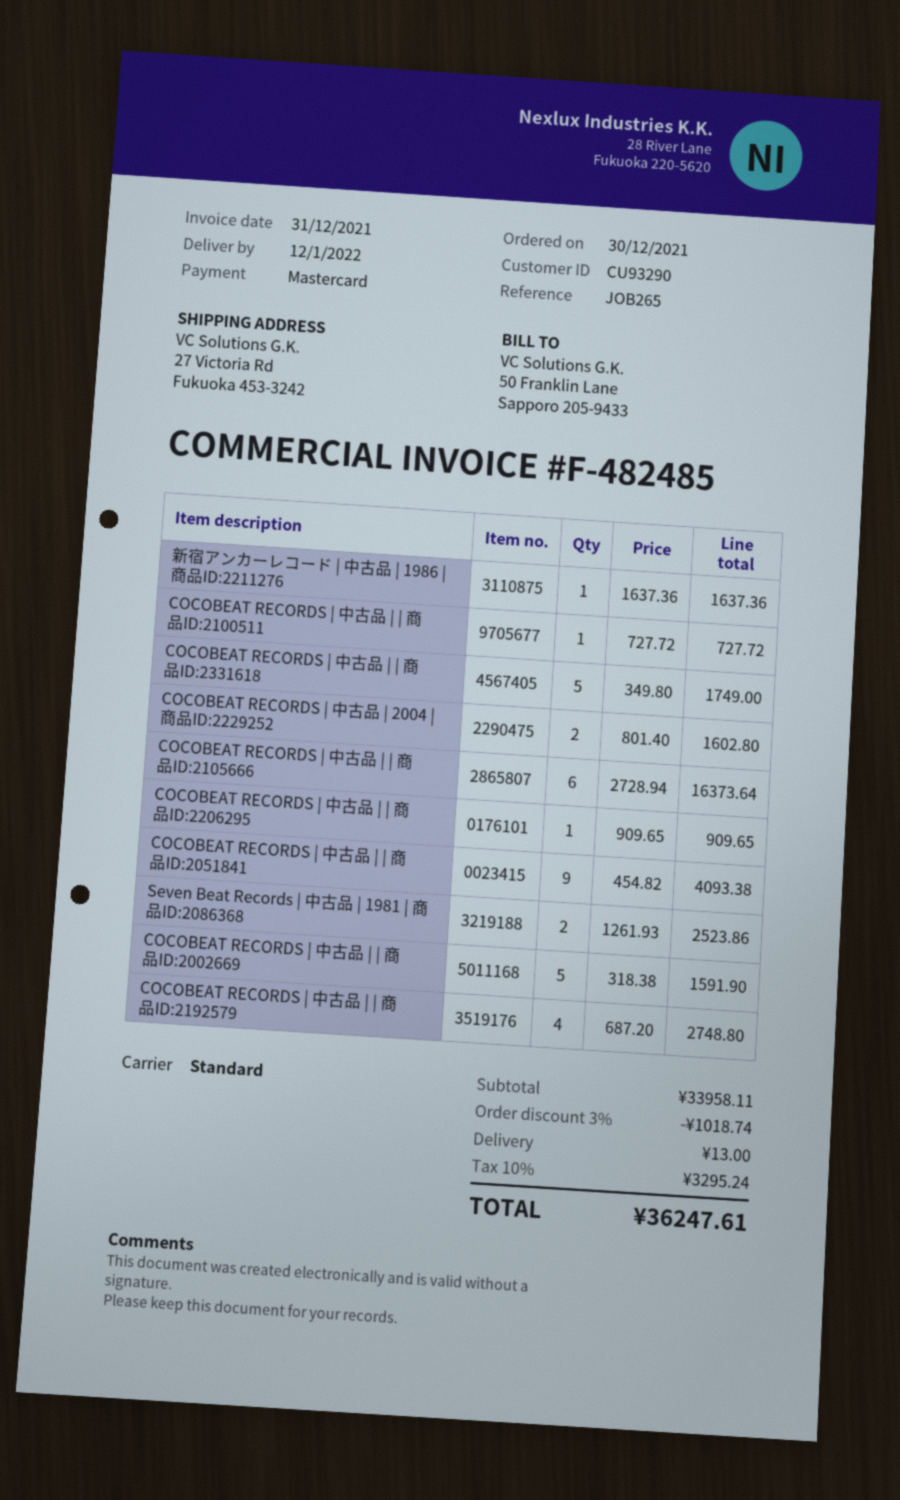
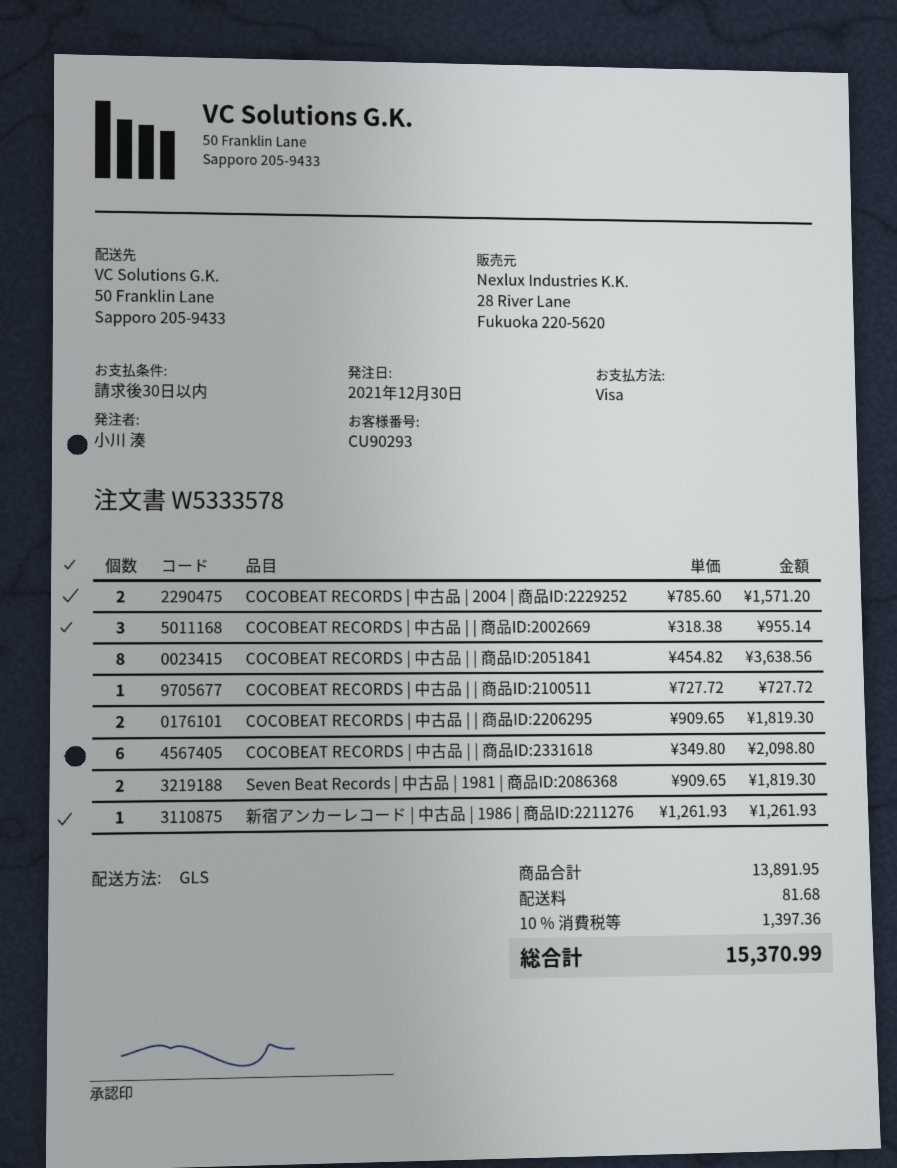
customer number: CU93290 -> CU90293
payment method: Mastercard -> Visa
shipping method: standard -> GLS
ship to: 27 Victoria Rd, Fukuoka 453-3242 -> 50 Franklin Lane, Sapporo 205-9433
新宿アンカーレコード | 中古品 | 1986 | 商品ID:2211276: 1 x 1637.36 = 1637.36 -> 1 x 1261.93 = 1261.93
COCOBEAT RECORDS | 中古品 | | 商品ID:2331618: 5 x 349.80 = 1749.00 -> 6 x 349.80 = 2098.80
COCOBEAT RECORDS | 中古品 | 2004 | 商品ID:2229252: 2 x 801.40 = 1602.80 -> 2 x 785.60 = 1571.20
COCOBEAT RECORDS | 中古品 | | 商品ID:2105666: 6 x 2728.94 = 16373.64 -> none
COCOBEAT RECORDS | 中古品 | | 商品ID:2206295: 1 x 909.65 = 909.65 -> 2 x 909.65 = 1819.30
COCOBEAT RECORDS | 中古品 | | 商品ID:2051841: 9 x 454.82 = 4093.38 -> 8 x 454.82 = 3638.56
Seven Beat Records | 中古品 | 1981 | 商品ID:2086368: 2 x 1261.93 = 2523.86 -> 2 x 909.65 = 1819.30
COCOBEAT RECORDS | 中古品 | | 商品ID:2002669: 5 x 318.38 = 1591.90 -> 3 x 318.38 = 955.14
COCOBEAT RECORDS | 中古品 | | 商品ID:2192579: 4 x 687.20 = 2748.80 -> none
subtotal: 33958.11 -> 13891.95
discount: 3% = 1018.74 -> none
shipping: 13.00 -> 81.68
tax: 10% = 3295.24 -> 10% = 1397.36
total: 36247.61 -> 15370.99

